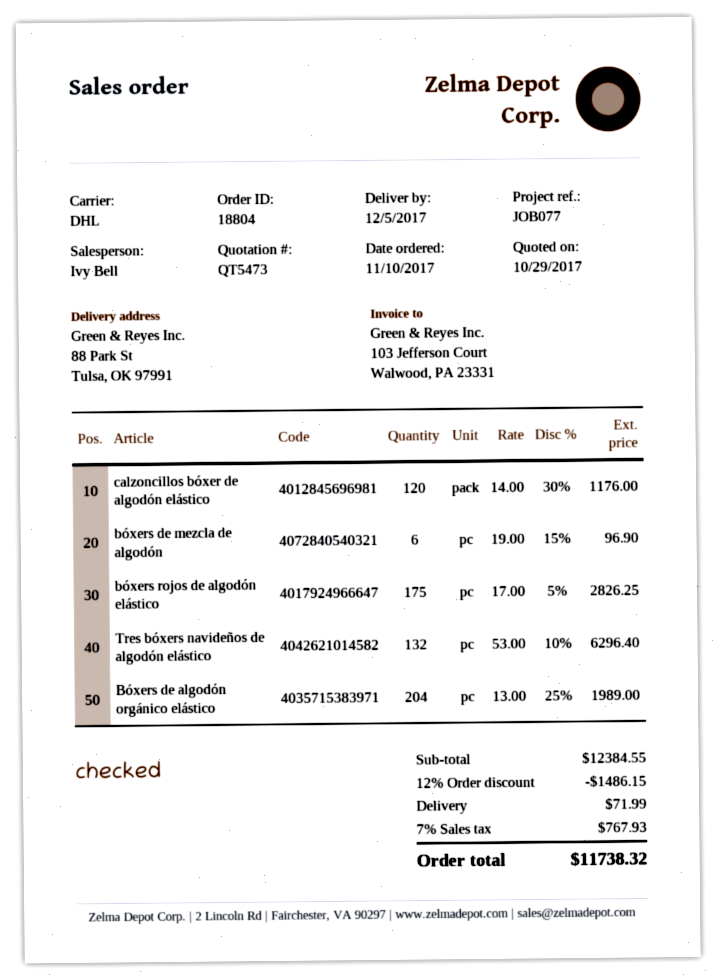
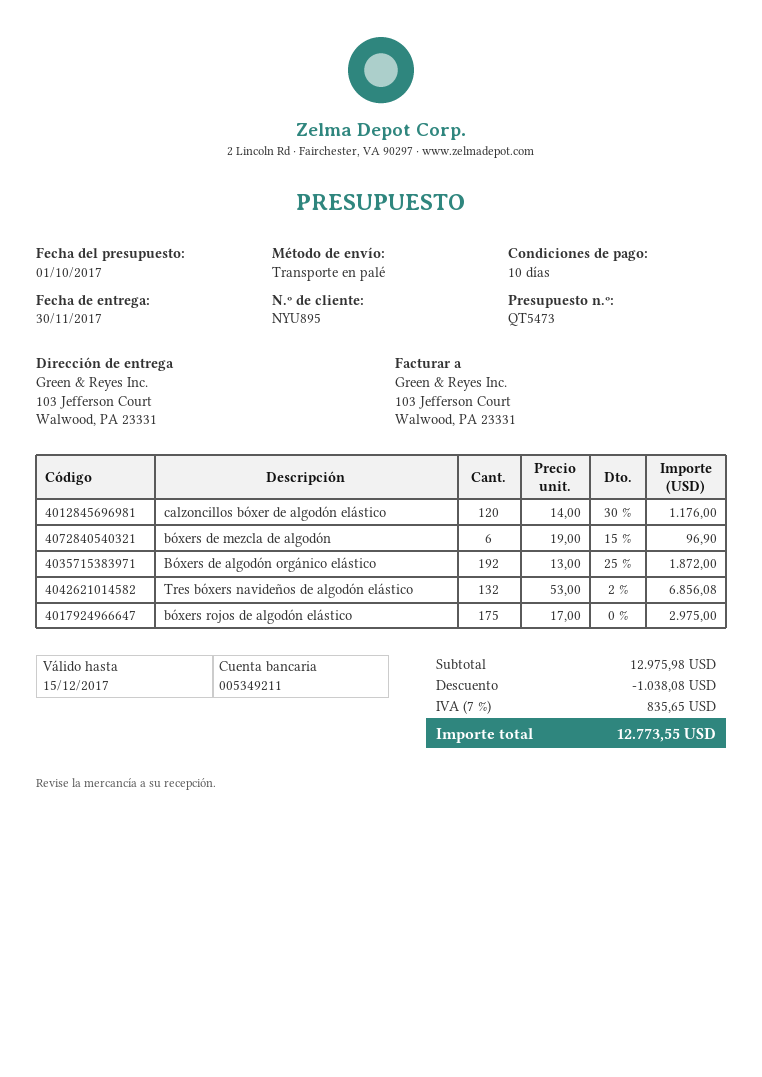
quote date: 2017-10-29 -> 2017-10-01
delivery date: 2017-12-05 -> 2017-11-30
shipping method: DHL -> pallet freight
ship to: 88 Park St, Tulsa, OK 97991 -> 103 Jefferson Court, Walwood, PA 23331
bóxers rojos de algodón elástico: 175 x 17.00 - 5% = 2826.25 -> 175 x 17.00 = 2975.00
Tres bóxers navideños de algodón elástico: 132 x 53.00 - 10% = 6296.40 -> 132 x 53.00 - 2% = 6856.08
Bóxers de algodón orgánico elástico: 204 x 13.00 - 25% = 1989.00 -> 192 x 13.00 - 25% = 1872.00
subtotal: 12384.55 -> 12975.98
discount: 1486.15 -> 1038.08
shipping: 71.99 -> none
tax: 7% = 767.93 -> 7% = 835.65
total: 11738.32 -> 12773.55

